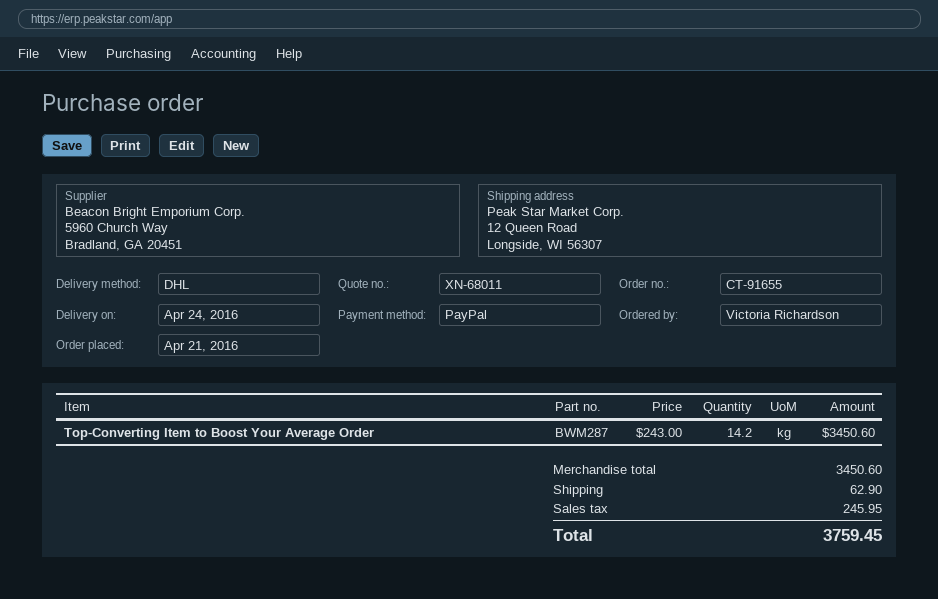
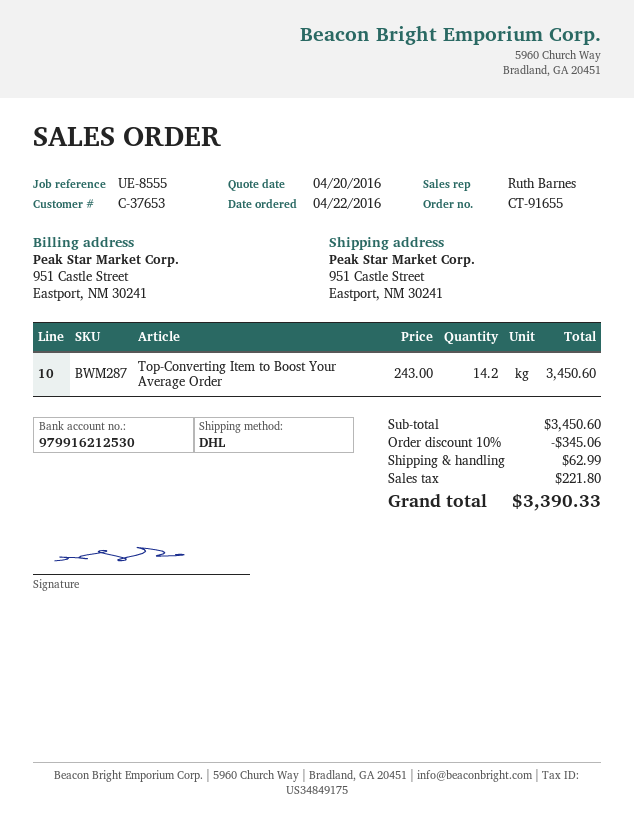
order date: 2016-04-21 -> 2016-04-22
ship to: 12 Queen Road, Longside, WI 56307 -> 951 Castle Street, Eastport, NM 30241
discount: none -> 10% = 345.06
shipping: 62.90 -> 62.99
tax: 245.95 -> 221.80
total: 3759.45 -> 3390.33

